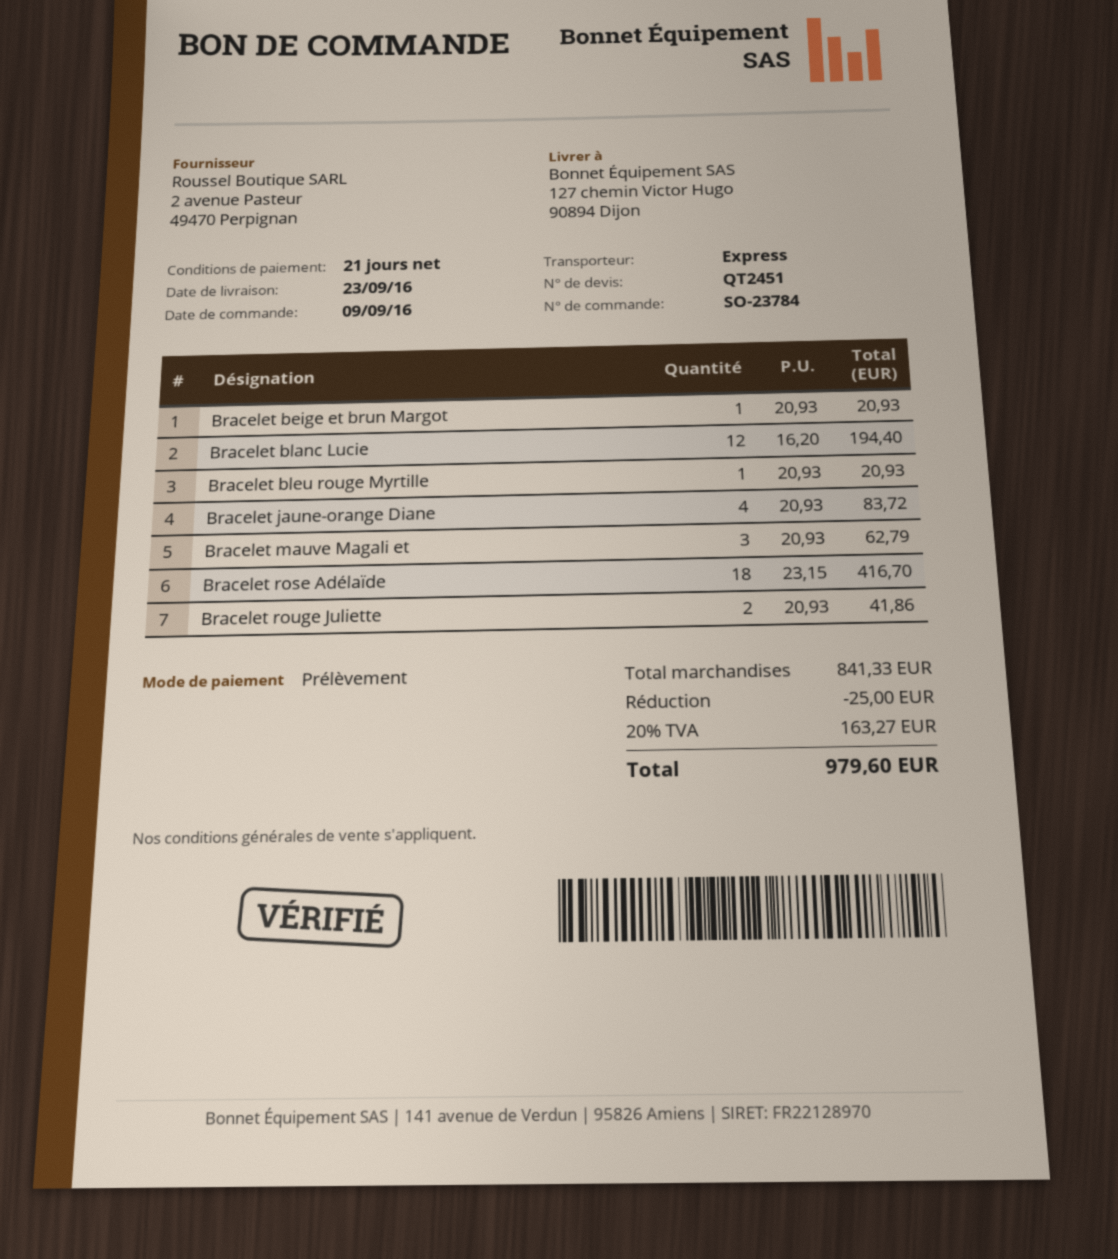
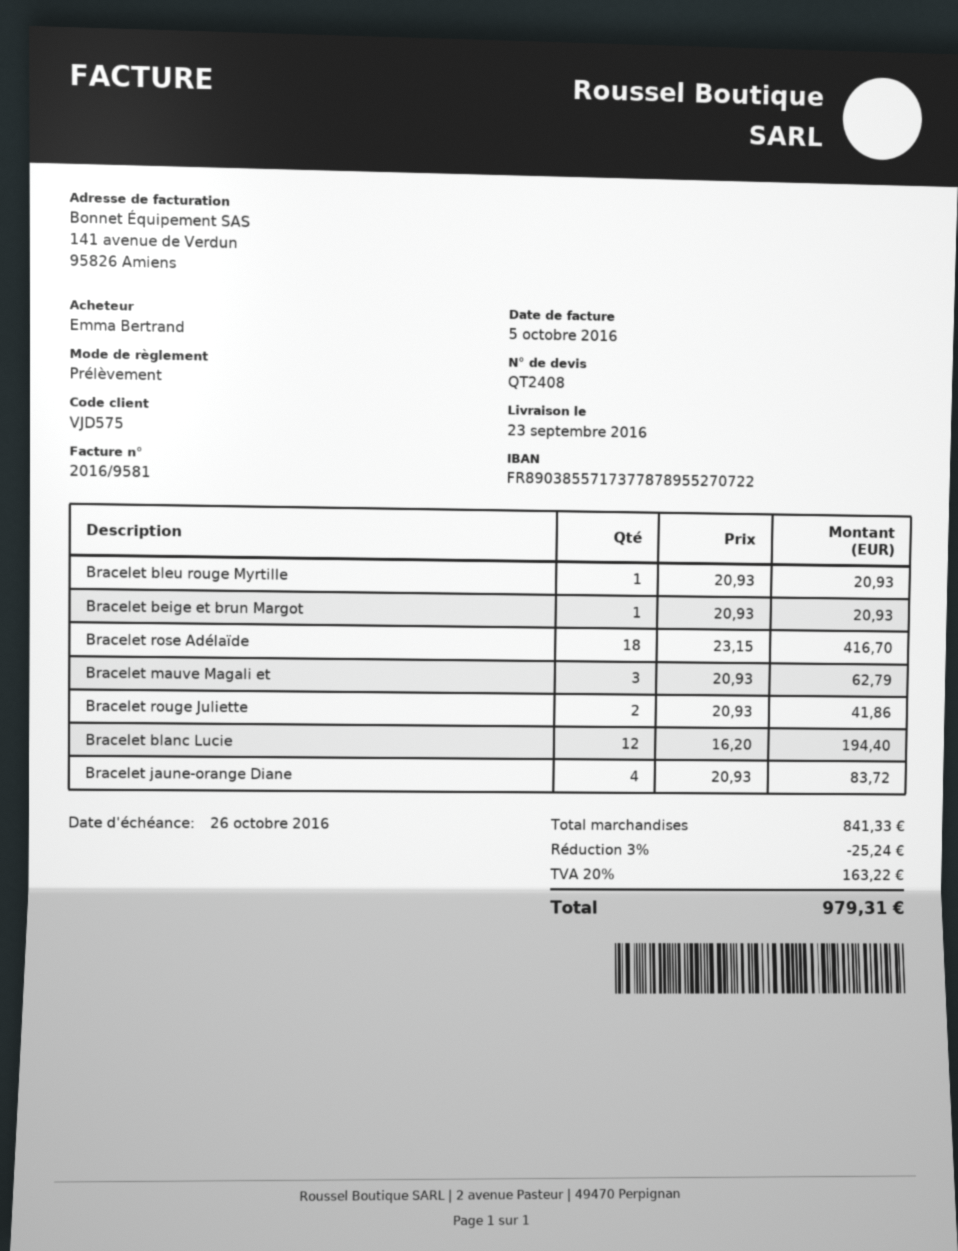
quote number: QT2451 -> QT2408
discount: 25.00 -> 25.24
tax: 20% = 163.27 -> 20% = 163.22
total: 979.60 -> 979.31

